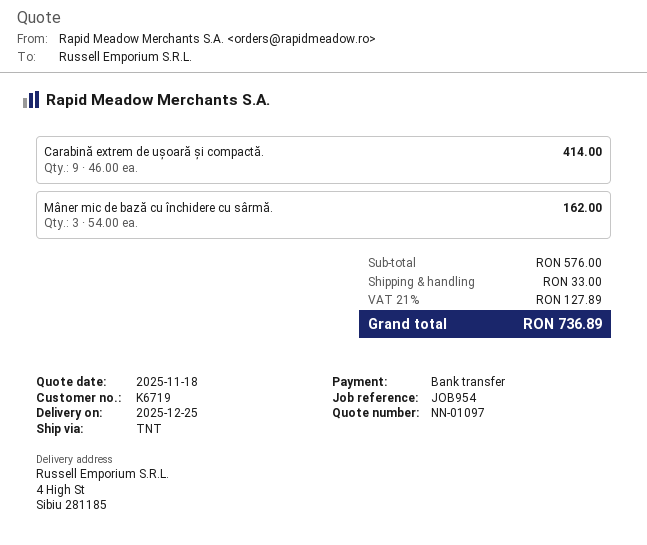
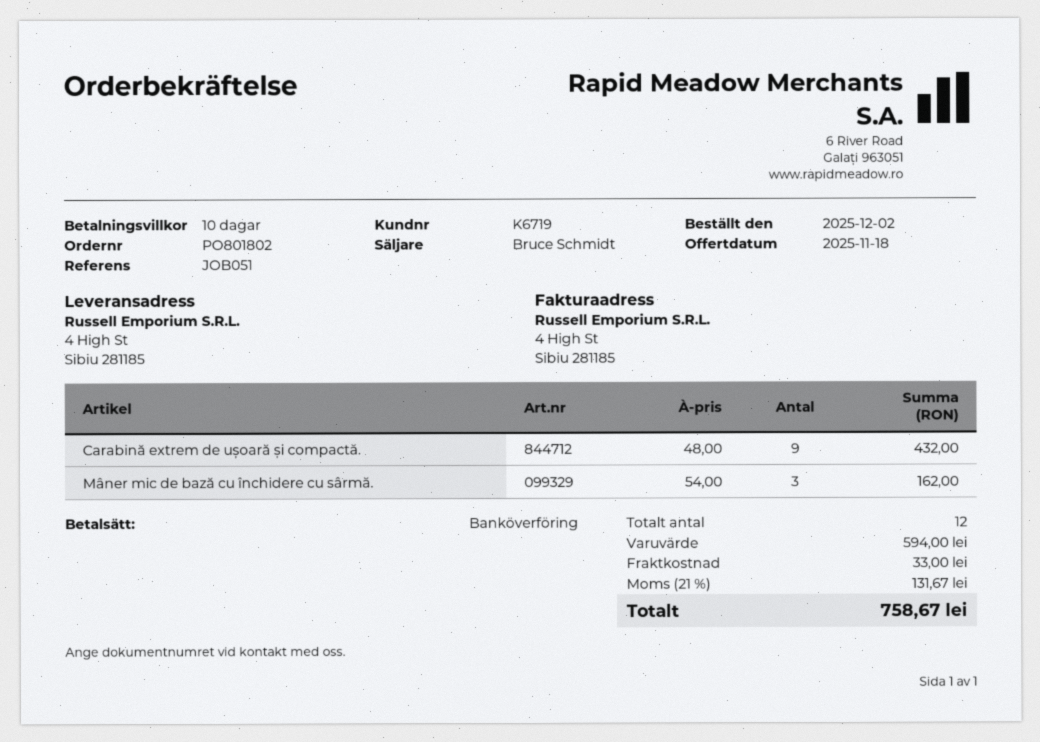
reference: JOB954 -> JOB051
Carabină extrem de ușoară și compactă.: 9 x 46.00 = 414.00 -> 9 x 48.00 = 432.00
subtotal: 576.00 -> 594.00
tax: 21% = 127.89 -> 21% = 131.67
total: 736.89 -> 758.67

